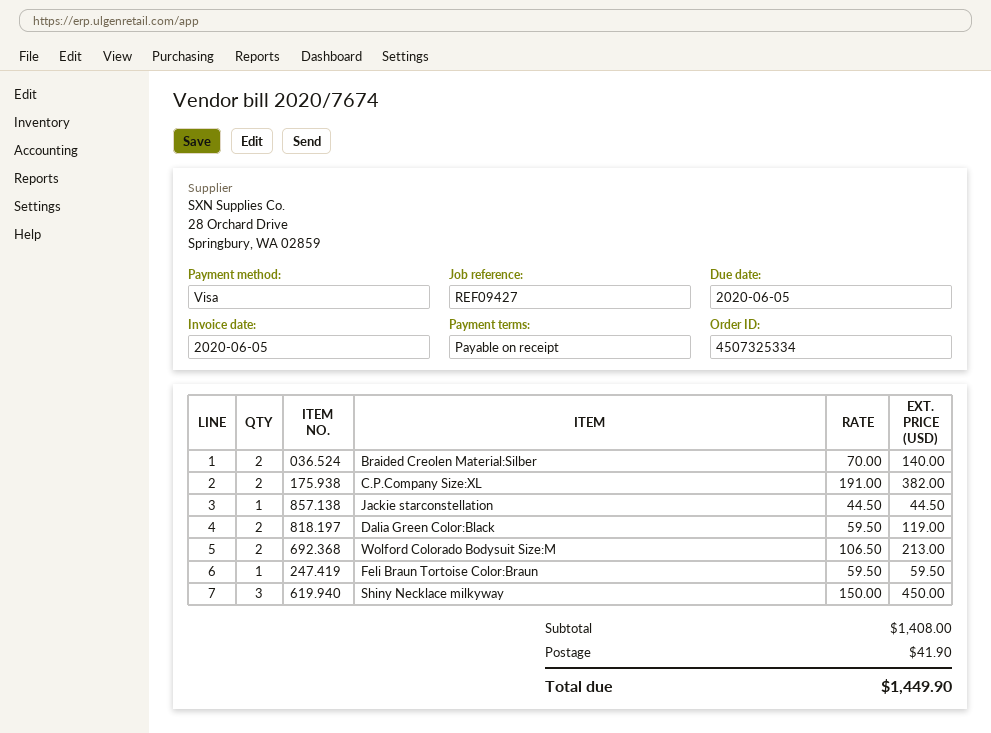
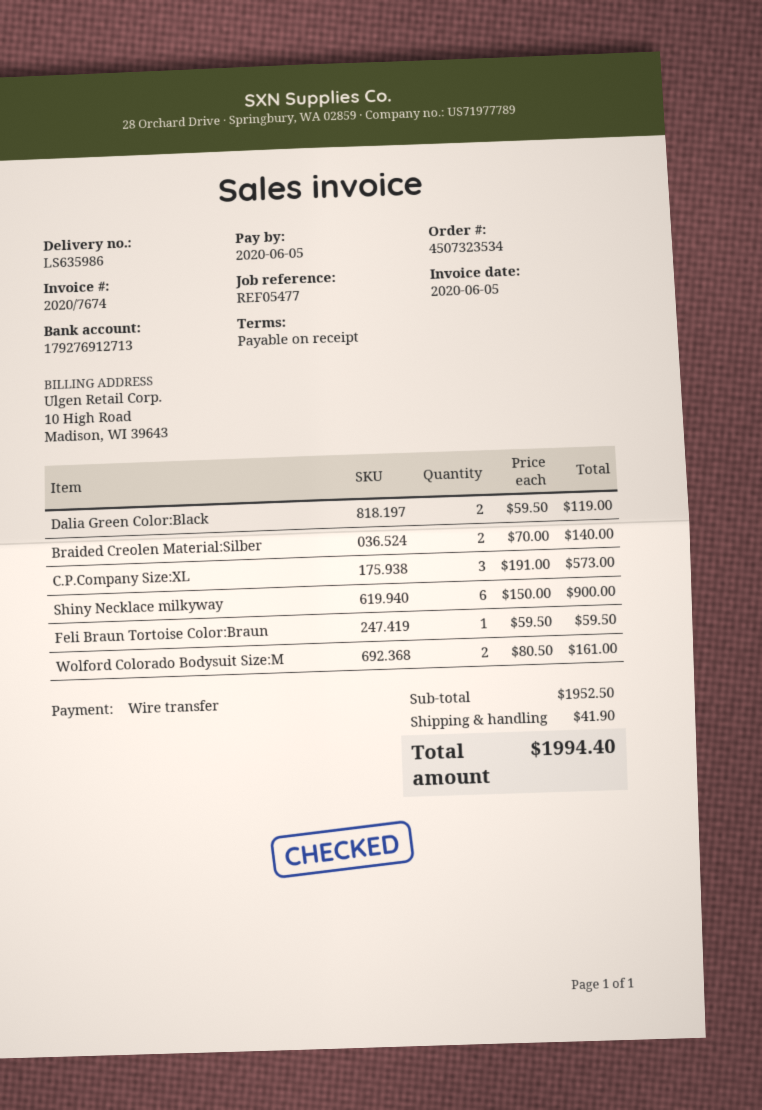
order number: 4507325334 -> 4507323534
reference: REF09427 -> REF05477
payment method: Visa -> bank transfer
C.P.Company Size:XL: 2 x 191.00 = 382.00 -> 3 x 191.00 = 573.00
Jackie starconstellation: 1 x 44.50 = 44.50 -> none
Wolford Colorado Bodysuit Size:M: 2 x 106.50 = 213.00 -> 2 x 80.50 = 161.00
Shiny Necklace milkyway: 3 x 150.00 = 450.00 -> 6 x 150.00 = 900.00
subtotal: 1408.00 -> 1952.50
total: 1449.90 -> 1994.40

